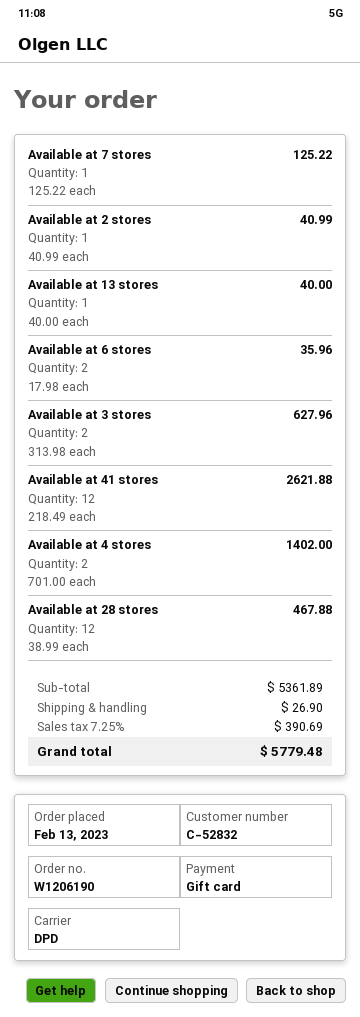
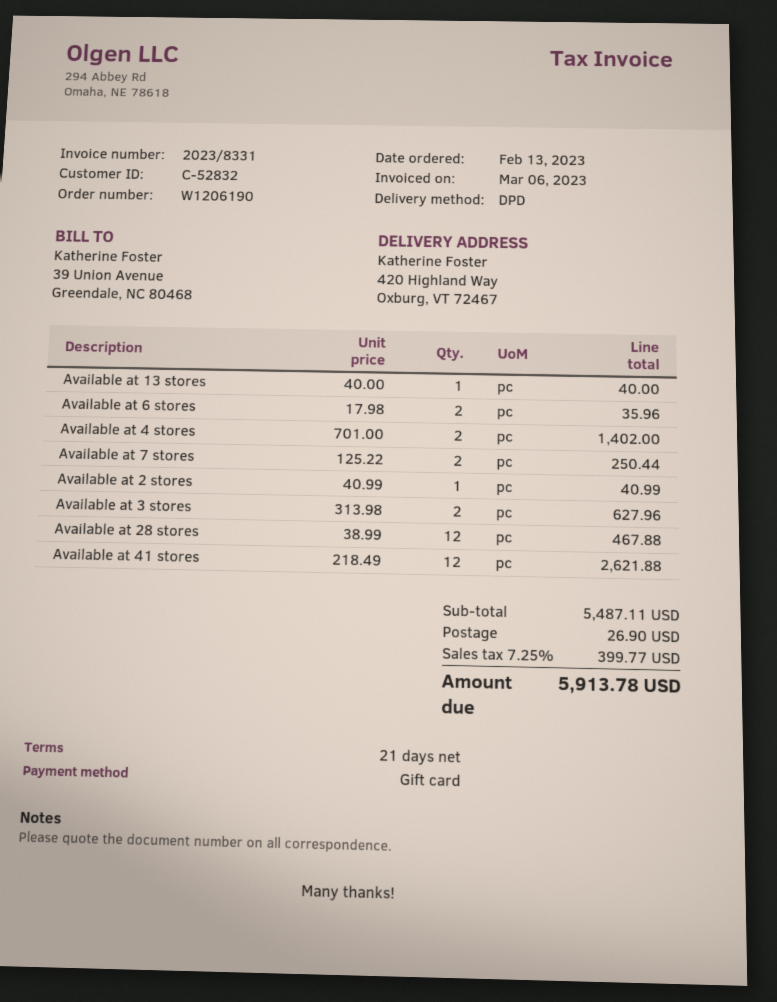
Available at 7 stores: 1 x 125.22 = 125.22 -> 2 x 125.22 = 250.44
subtotal: 5361.89 -> 5487.11
tax: 7.25% = 390.69 -> 7.25% = 399.77
total: 5779.48 -> 5913.78

